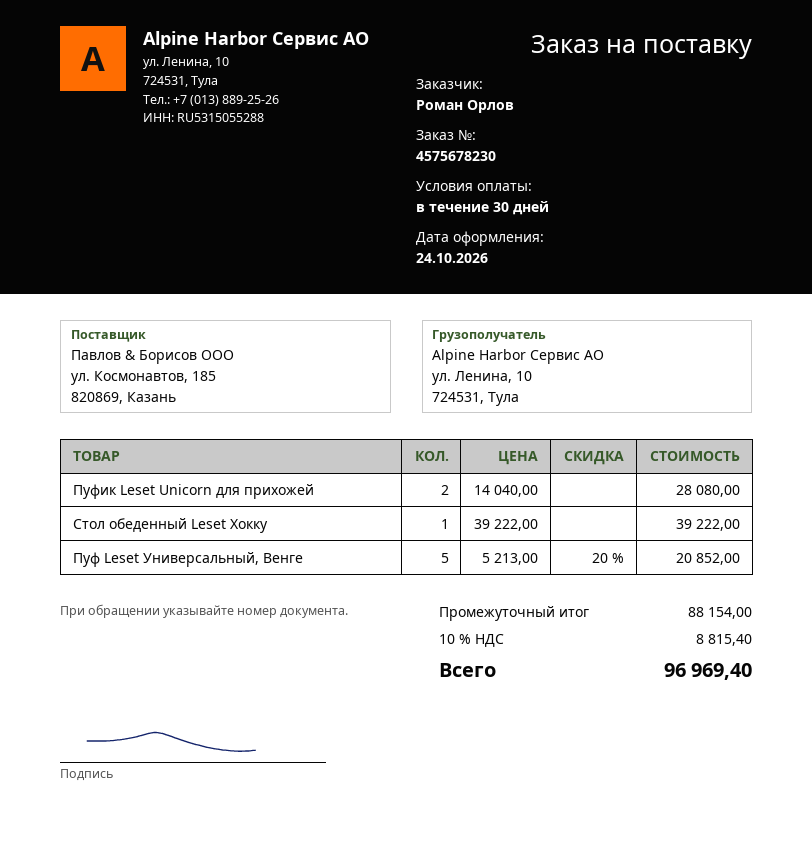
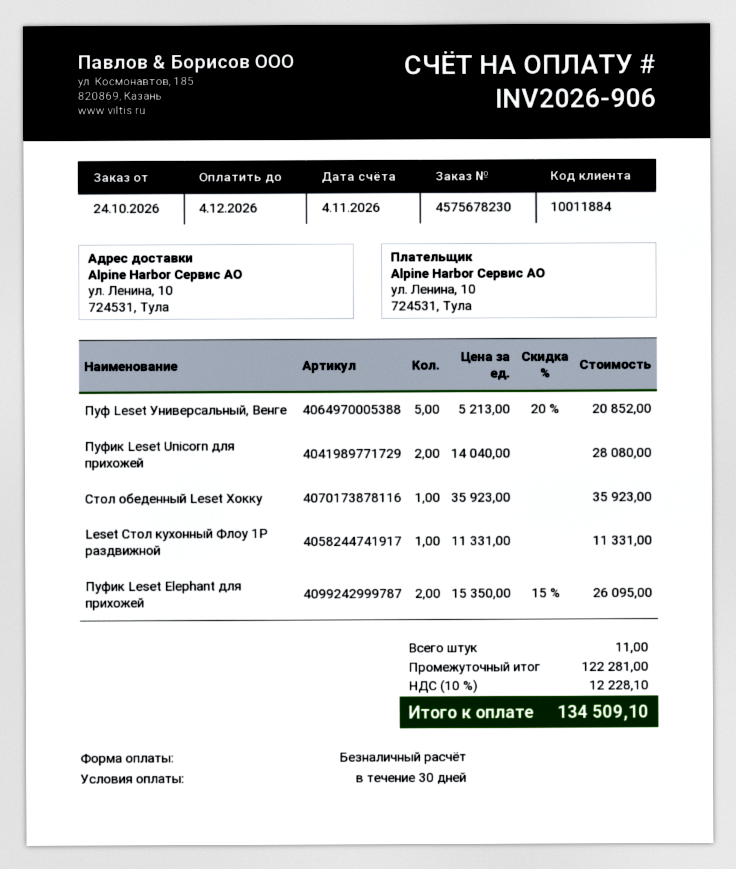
Стол обеденный Leset Хокку: 1 x 39222.00 = 39222.00 -> 1 x 35923.00 = 35923.00
Leset Стол кухонный Флоу 1Р раздвижной: none -> 1 x 11331.00 = 11331.00
Пуфик Leset Elephant для прихожей: none -> 2 x 15350.00 - 15% = 26095.00
subtotal: 88154.00 -> 122281.00
tax: 10% = 8815.40 -> 10% = 12228.10
total: 96969.40 -> 134509.10

